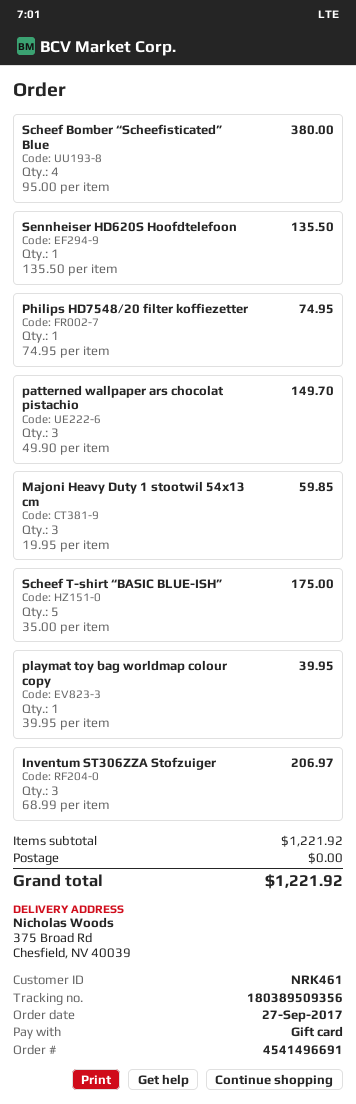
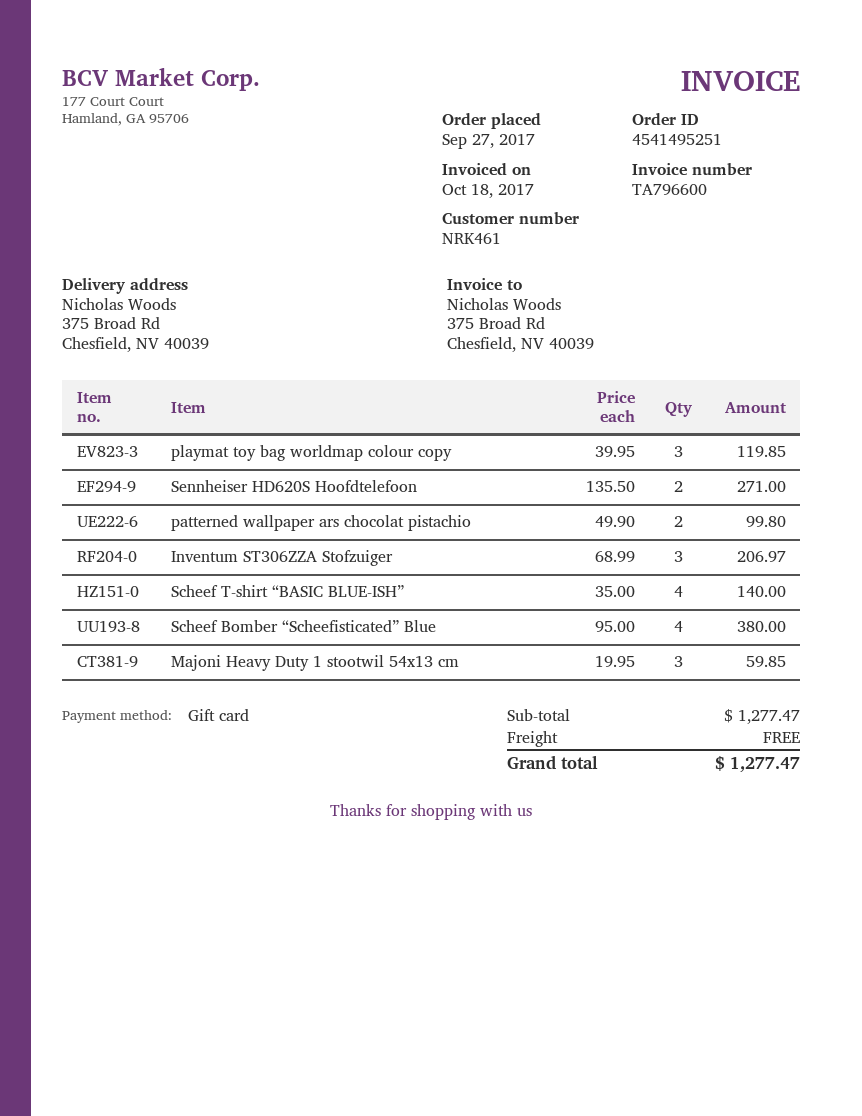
order number: 4541496691 -> 4541495251
Sennheiser HD620S Hoofdtelefoon: 1 x 135.50 = 135.50 -> 2 x 135.50 = 271.00
Philips HD7548/20 filter koffiezetter: 1 x 74.95 = 74.95 -> none
patterned wallpaper ars chocolat pistachio: 3 x 49.90 = 149.70 -> 2 x 49.90 = 99.80
Scheef T-shirt “BASIC BLUE-ISH”: 5 x 35.00 = 175.00 -> 4 x 35.00 = 140.00
playmat toy bag worldmap colour copy: 1 x 39.95 = 39.95 -> 3 x 39.95 = 119.85
subtotal: 1221.92 -> 1277.47
total: 1221.92 -> 1277.47

